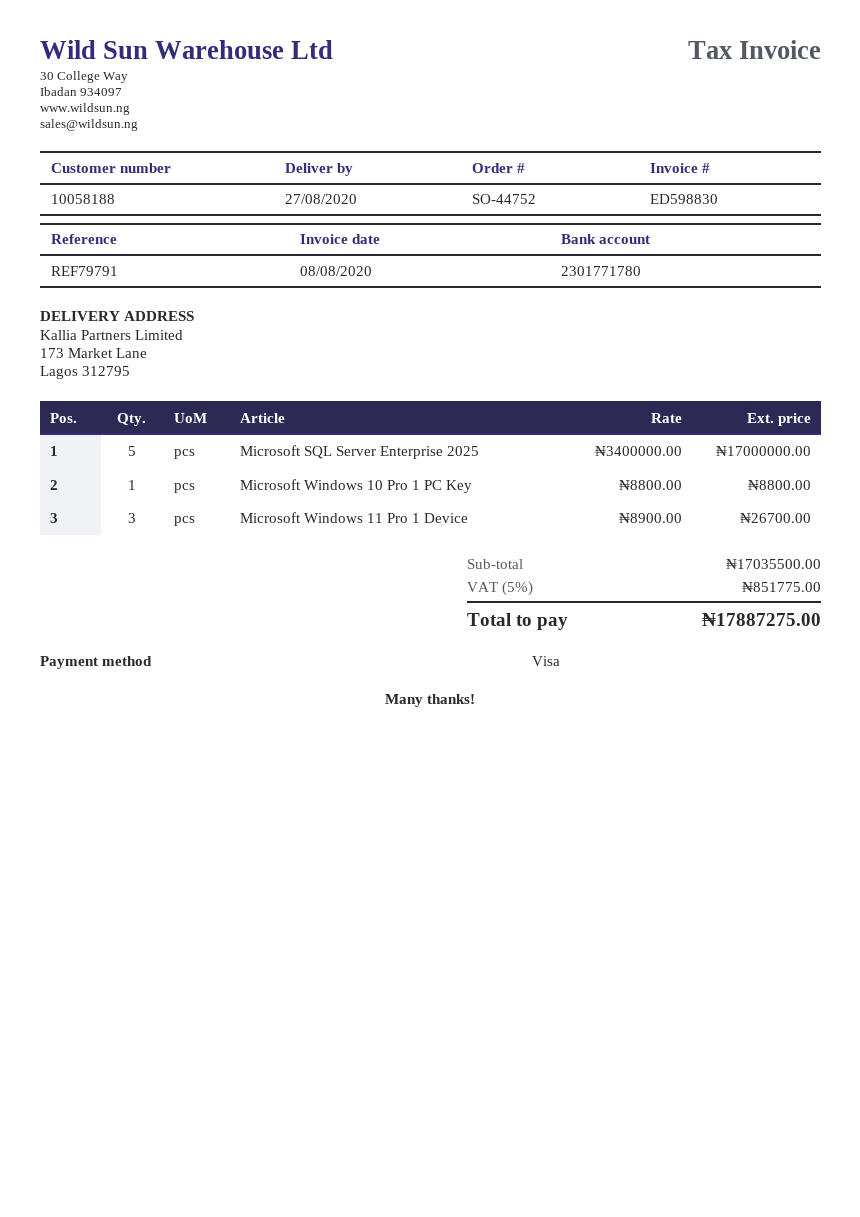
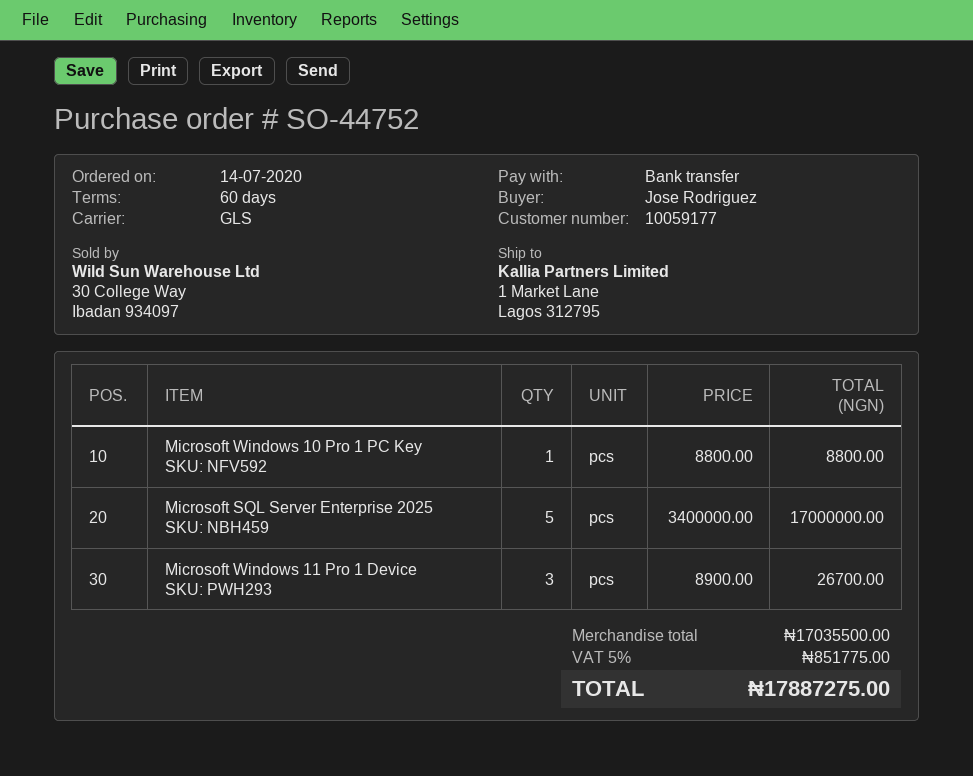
customer number: 10058188 -> 10059177
payment method: Visa -> bank transfer
ship to: 173 Market Lane, Lagos 312795 -> 1 Market Lane, Lagos 312795

